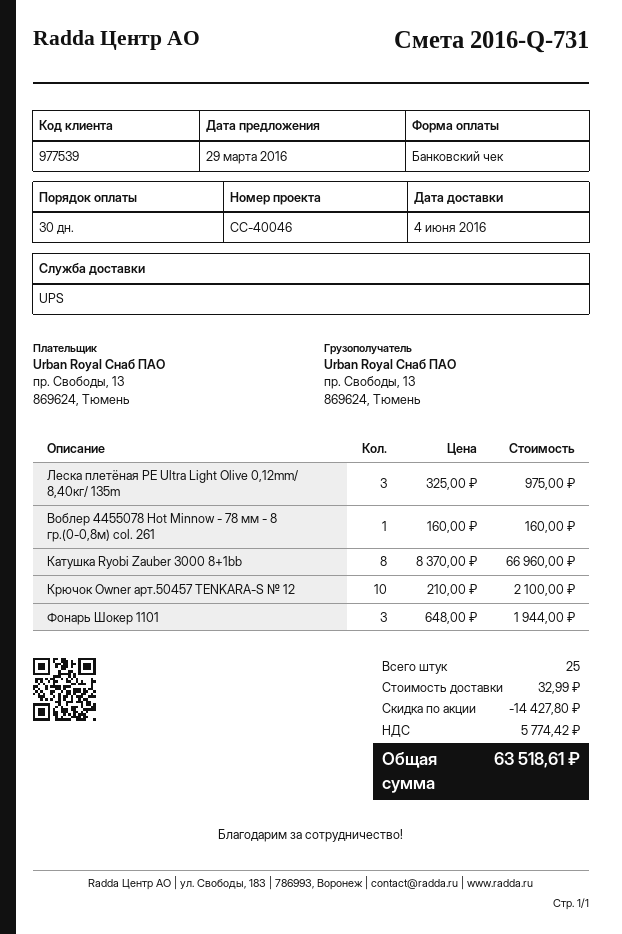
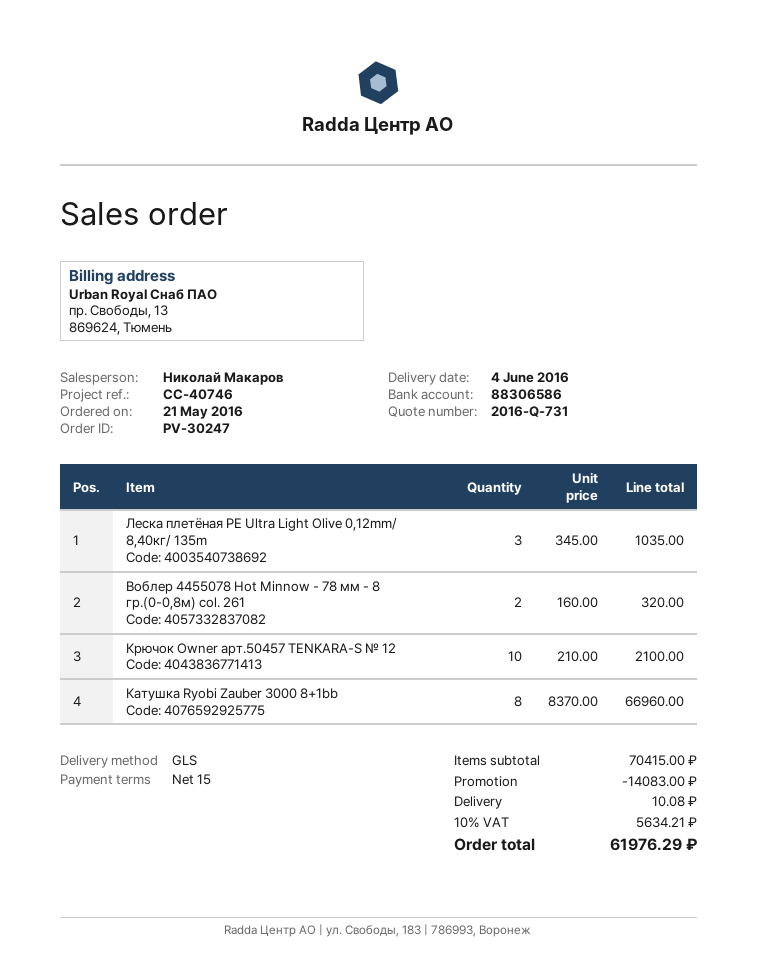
payment terms: 30 days -> 15 days
reference: CC-40046 -> CC-40746
shipping method: UPS -> GLS
Леска плетёная PE Ultra Light Olive 0,12mm/ 8,40кг/ 135m: 3 x 325.00 = 975.00 -> 3 x 345.00 = 1035.00
Воблер 4455078 Hot Minnow - 78 мм - 8 гр.(0-0,8м) col. 261: 1 x 160.00 = 160.00 -> 2 x 160.00 = 320.00
Фонарь Шокер 1101: 3 x 648.00 = 1944.00 -> none
discount: 14427.80 -> 14083.00
shipping: 32.99 -> 10.08
tax: 5774.42 -> 5634.21
total: 63518.61 -> 61976.29

